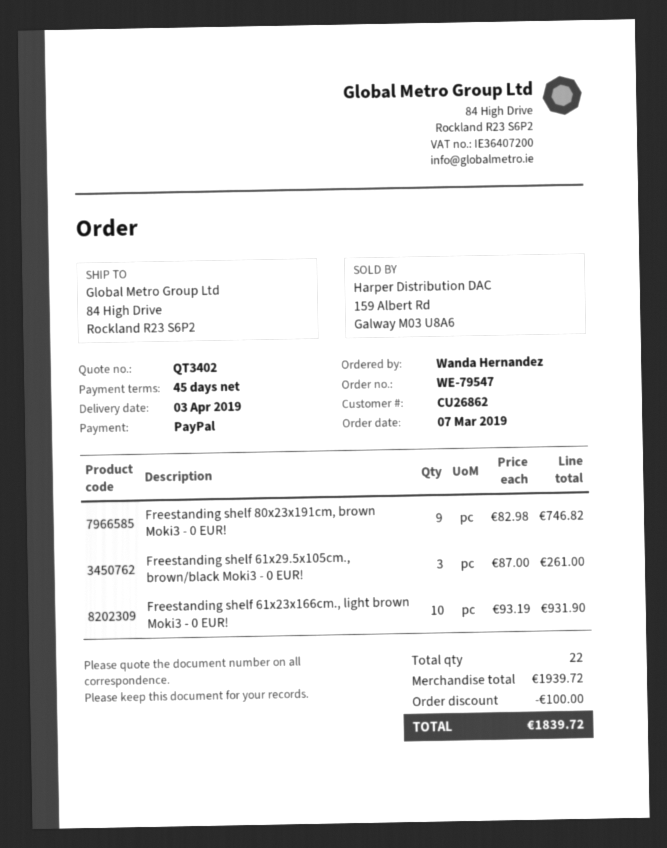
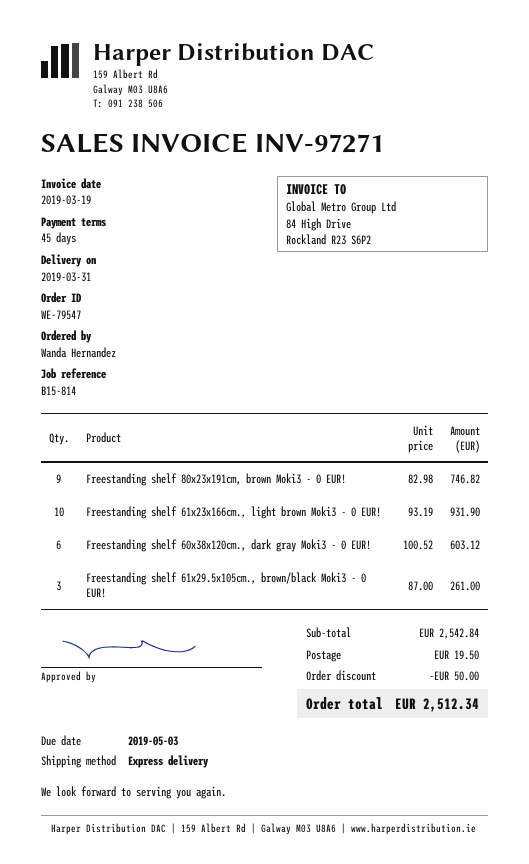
delivery date: 2019-04-03 -> 2019-03-31
Freestanding shelf 60x38x120cm., dark gray Moki3 - 0 EUR!: none -> 6 x 100.52 = 603.12
subtotal: 1939.72 -> 2542.84
discount: 100.00 -> 50.00
shipping: none -> 19.50
total: 1839.72 -> 2512.34

